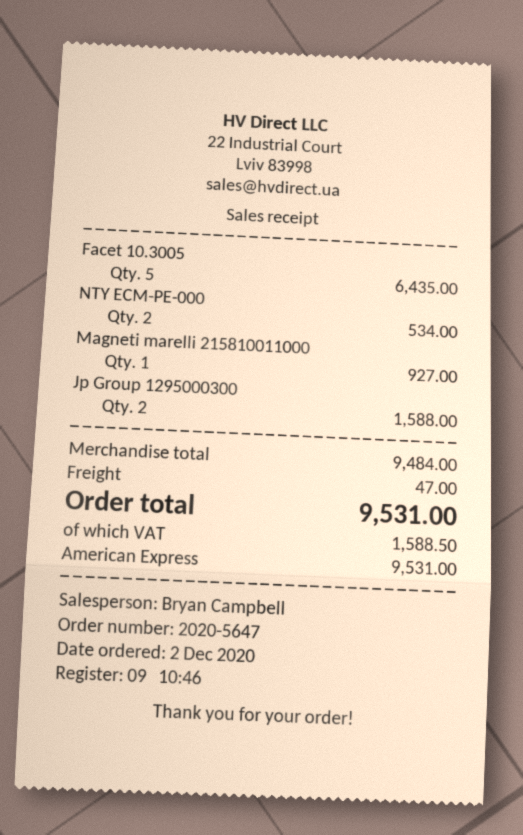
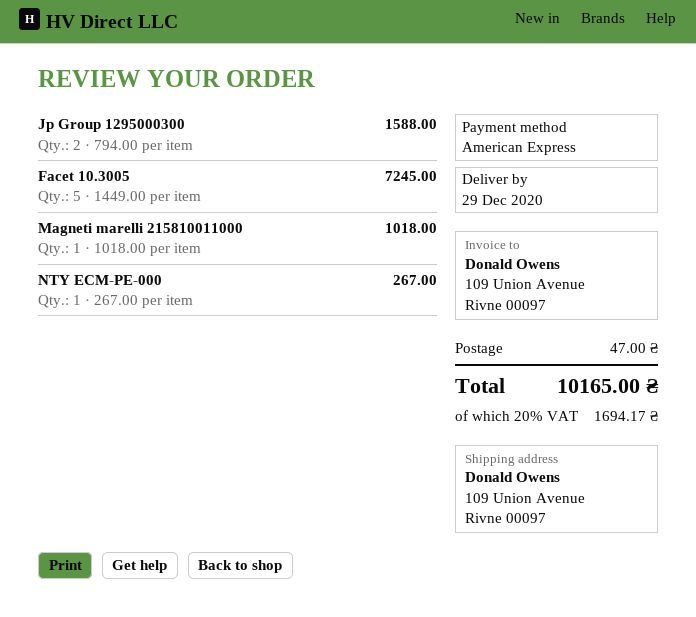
Facet 10.3005: 5 for 6435.00 -> 5 for 7245.00
NTY ECM-PE-000: 2 for 534.00 -> 1 for 267.00
Magneti marelli 215810011000: 1 for 927.00 -> 1 for 1018.00
tax: 1588.50 -> 1694.17
total: 9531.00 -> 10165.00

